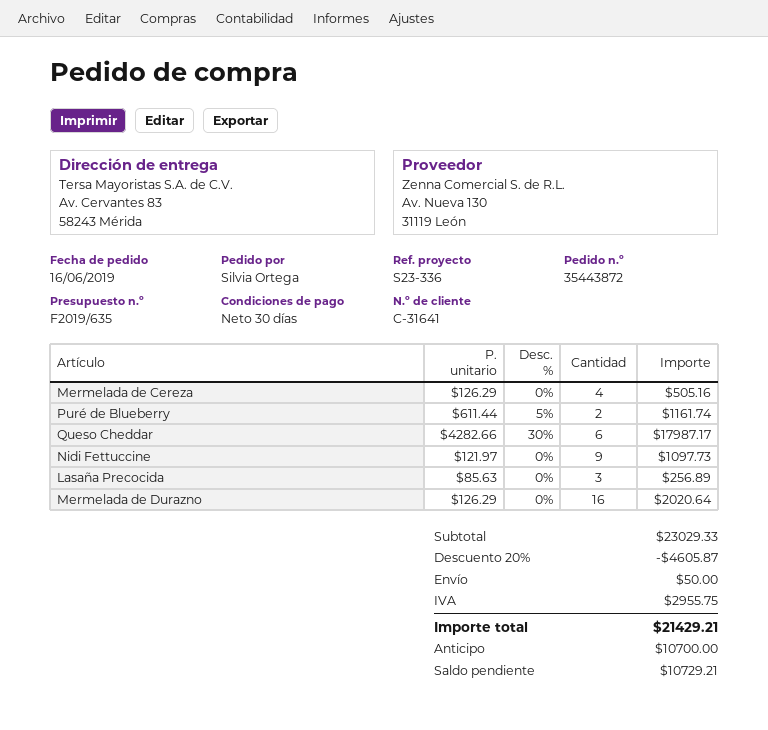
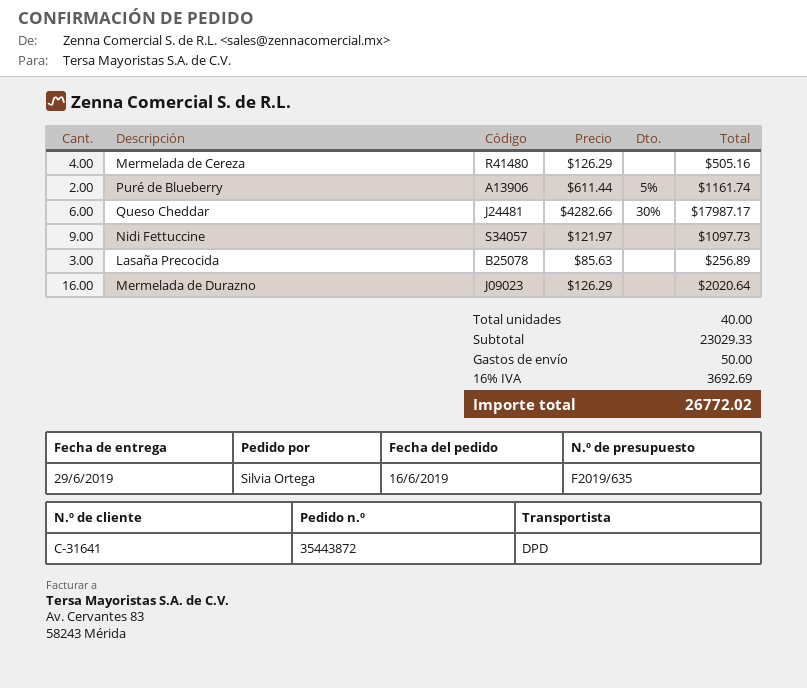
discount: 20% = 4605.87 -> none
tax: 2955.75 -> 3692.69
total: 21429.21 -> 26772.02

